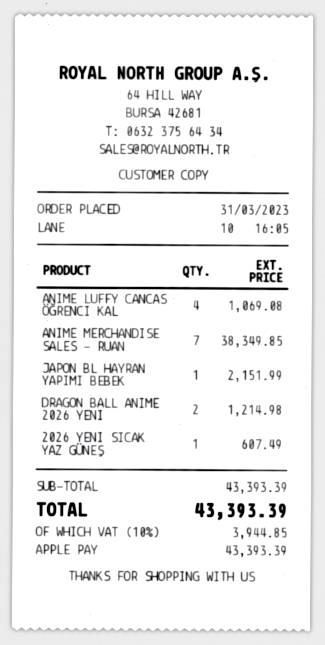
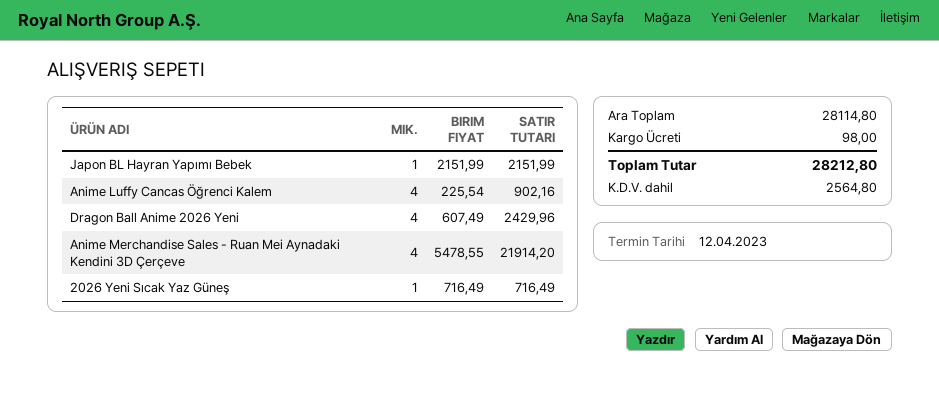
ANIME LUFFY CANCAS ÖĞRENCI KAL: 4 for 1069.08 -> 4 for 902.16
ANIME MERCHANDISE SALES - RUAN: 7 for 38349.85 -> 4 for 21914.20
DRAGON BALL ANIME 2026 YENI: 2 for 1214.98 -> 4 for 2429.96
2026 YENI SICAK YAZ GÜNEŞ: 1 for 607.49 -> 1 for 716.49
subtotal: 43393.39 -> 28114.80
shipping: none -> 98.00
tax: 3944.85 -> 2564.80
total: 43393.39 -> 28212.80

